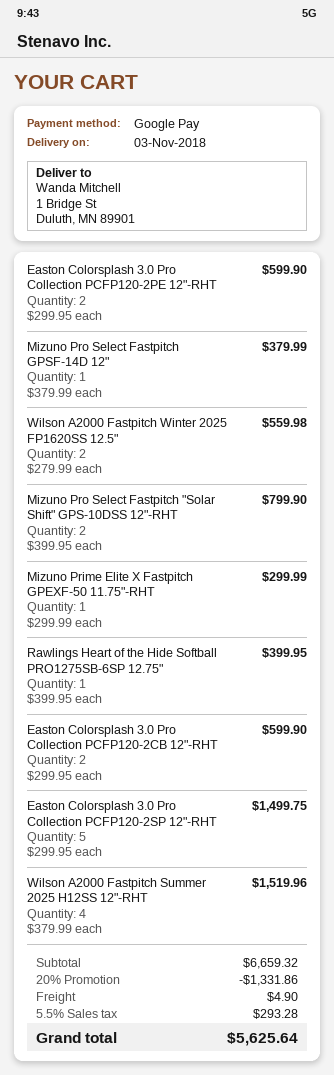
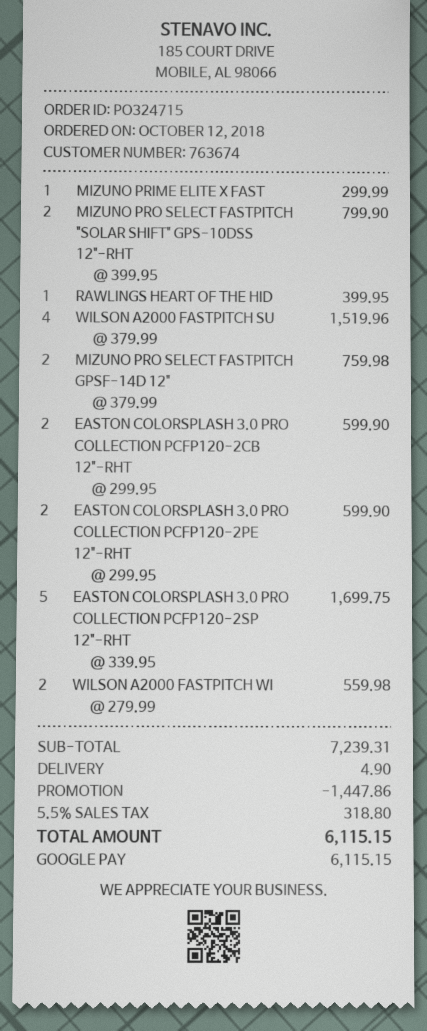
Mizuno Pro Select Fastpitch GPSF-14D 12": 1 x 379.99 = 379.99 -> 2 x 379.99 = 759.98
Easton Colorsplash 3.0 Pro Collection PCFP120-2SP 12"-RHT: 5 x 299.95 = 1499.75 -> 5 x 339.95 = 1699.75
subtotal: 6659.32 -> 7239.31
discount: 1331.86 -> 1447.86
tax: 5.5% = 293.28 -> 5.5% = 318.80
total: 5625.64 -> 6115.15

